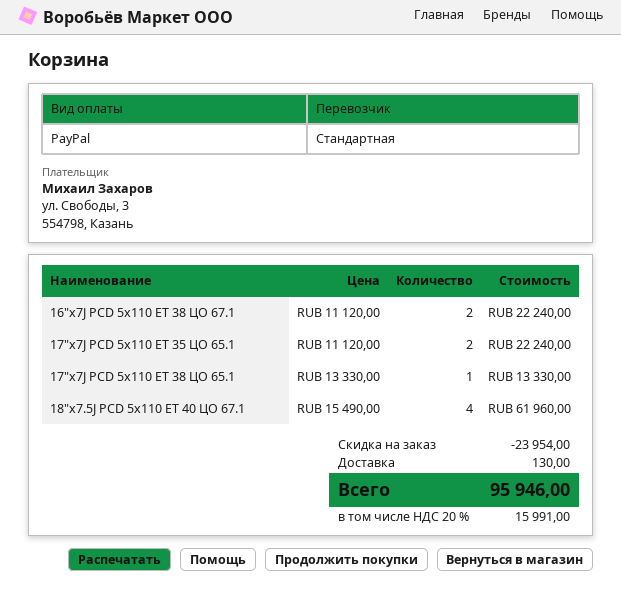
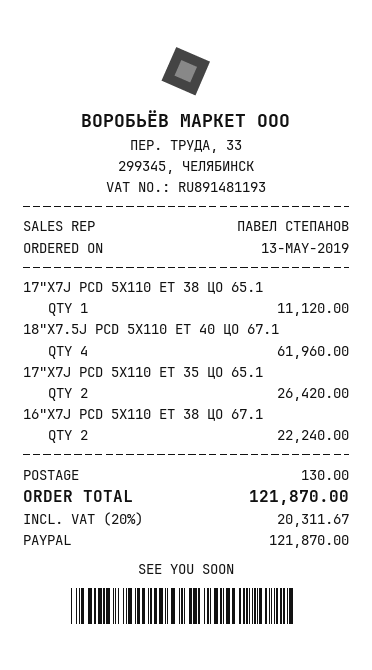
17"x7J PCD 5x110 ЕТ 35 ЦО 65.1: 2 for 22240.00 -> 2 for 26420.00
17"x7J PCD 5x110 ЕТ 38 ЦО 65.1: 1 for 13330.00 -> 1 for 11120.00
discount: 23954.00 -> none
tax: 20% = 15991.00 -> 20% = 20311.67
total: 95946.00 -> 121870.00

